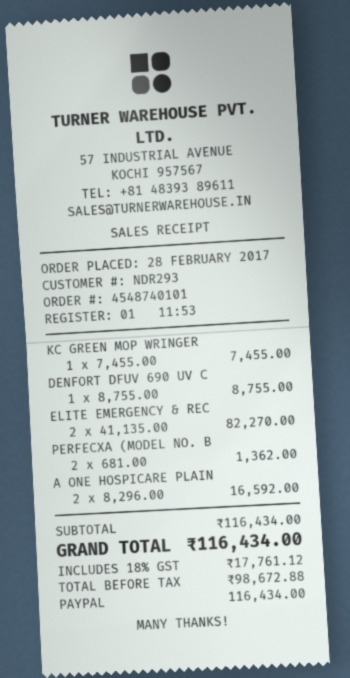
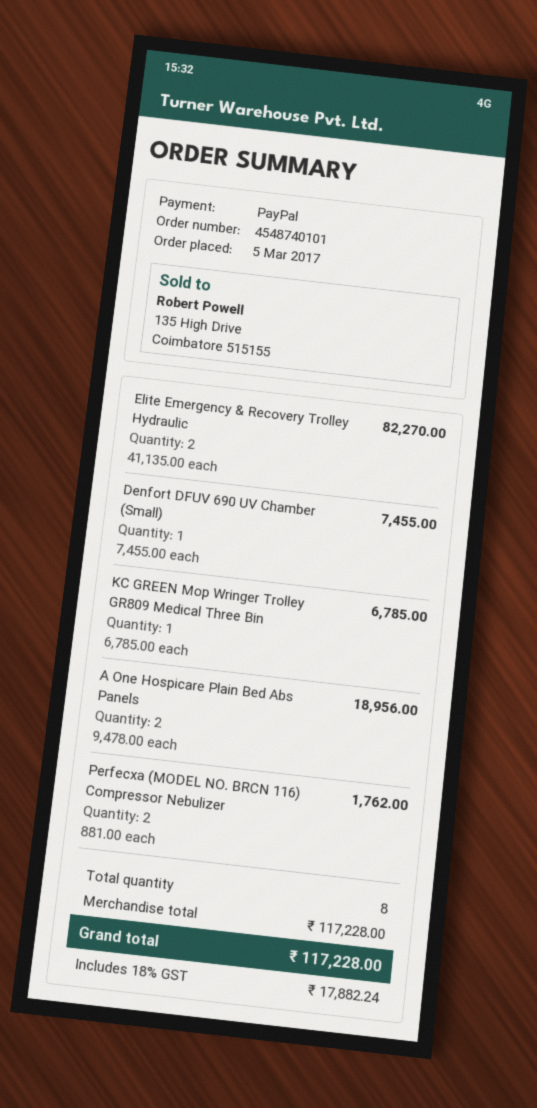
order date: 2017-02-28 -> 2017-03-05
KC GREEN MOP WRINGER: 1 x 7455.00 = 7455.00 -> 1 x 6785.00 = 6785.00
DENFORT DFUV 690 UV C: 1 x 8755.00 = 8755.00 -> 1 x 7455.00 = 7455.00
PERFECXA (MODEL NO. B: 2 x 681.00 = 1362.00 -> 2 x 881.00 = 1762.00
A ONE HOSPICARE PLAIN: 2 x 8296.00 = 16592.00 -> 2 x 9478.00 = 18956.00
subtotal: 116434.00 -> 117228.00
tax: 18% = 17761.12 -> 18% = 17882.24
total: 116434.00 -> 117228.00

